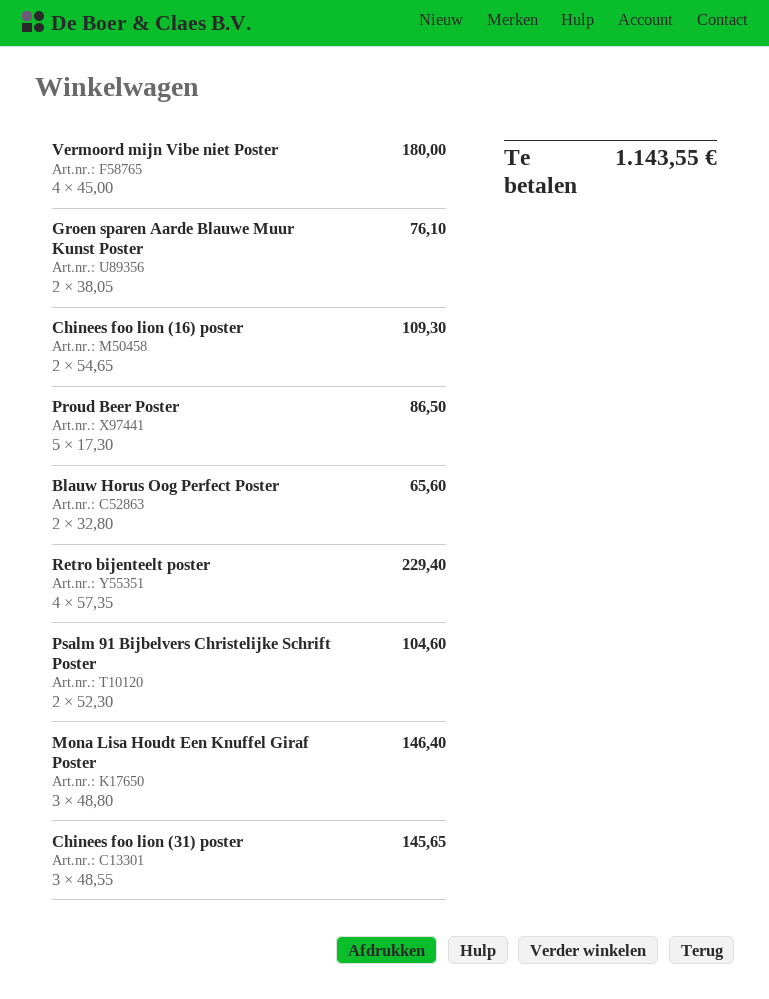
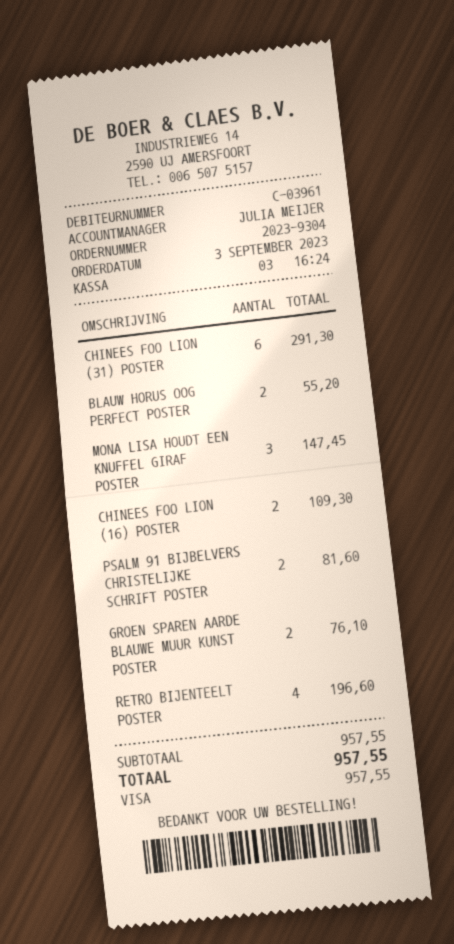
Vermoord mijn Vibe niet Poster: 4 for 180.00 -> none
Proud Beer Poster: 5 for 86.50 -> none
Blauw Horus Oog Perfect Poster: 2 for 65.60 -> 2 for 55.20
Retro bijenteelt poster: 4 for 229.40 -> 4 for 196.60
Psalm 91 Bijbelvers Christelijke Schrift Poster: 2 for 104.60 -> 2 for 81.60
Mona Lisa Houdt Een Knuffel Giraf Poster: 3 for 146.40 -> 3 for 147.45
Chinees foo lion (31) poster: 3 for 145.65 -> 6 for 291.30
total: 1143.55 -> 957.55

